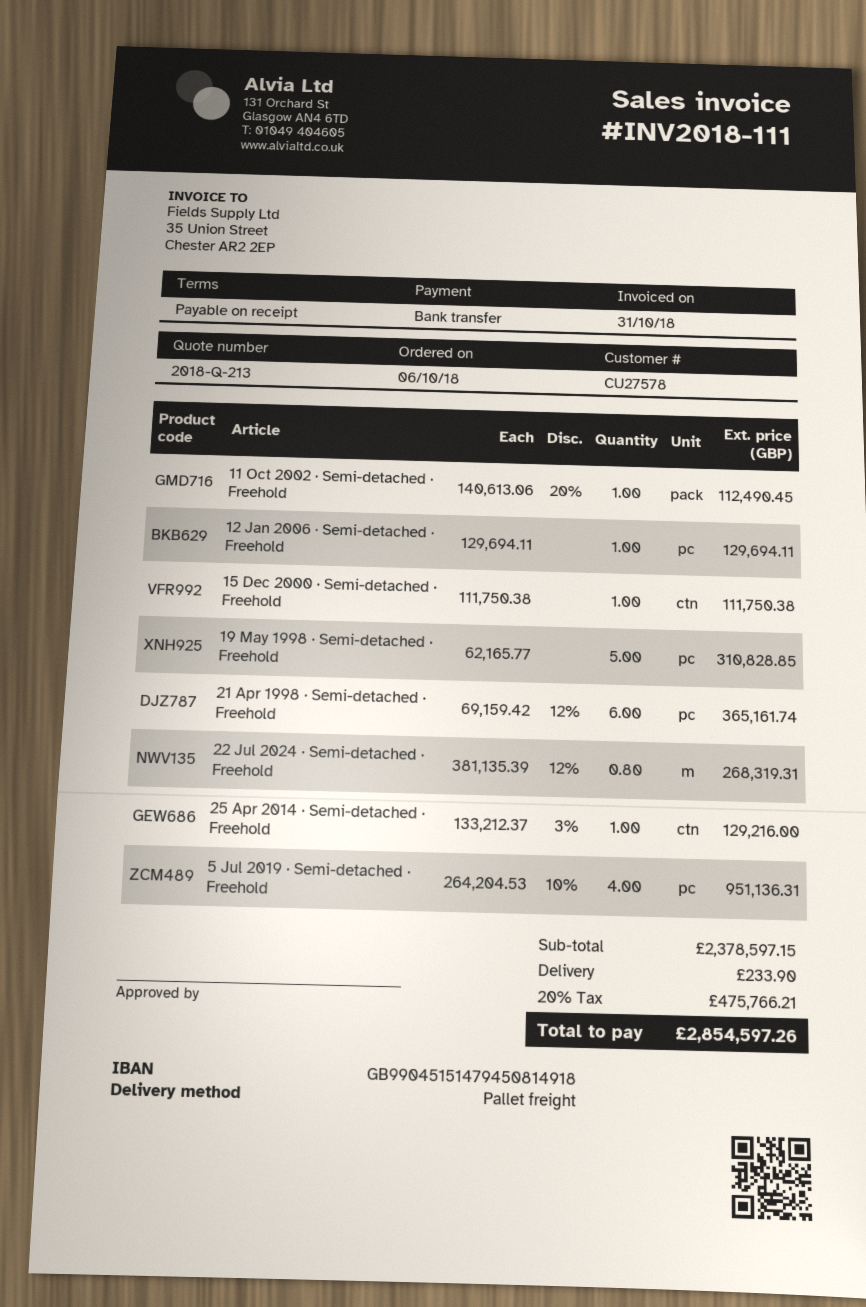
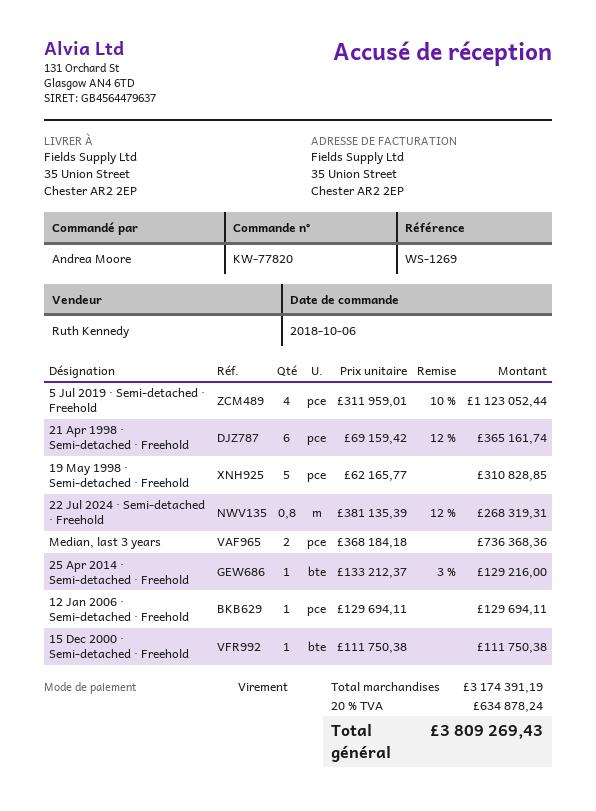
11 Oct 2002 · Semi-detached · Freehold: 1 x 140613.06 - 20% = 112490.45 -> none
5 Jul 2019 · Semi-detached · Freehold: 4 x 264204.53 - 10% = 951136.31 -> 4 x 311959.01 - 10% = 1123052.44
Median, last 3 years: none -> 2 x 368184.18 = 736368.36
subtotal: 2378597.15 -> 3174391.19
shipping: 233.90 -> none
tax: 20% = 475766.21 -> 20% = 634878.24
total: 2854597.26 -> 3809269.43

